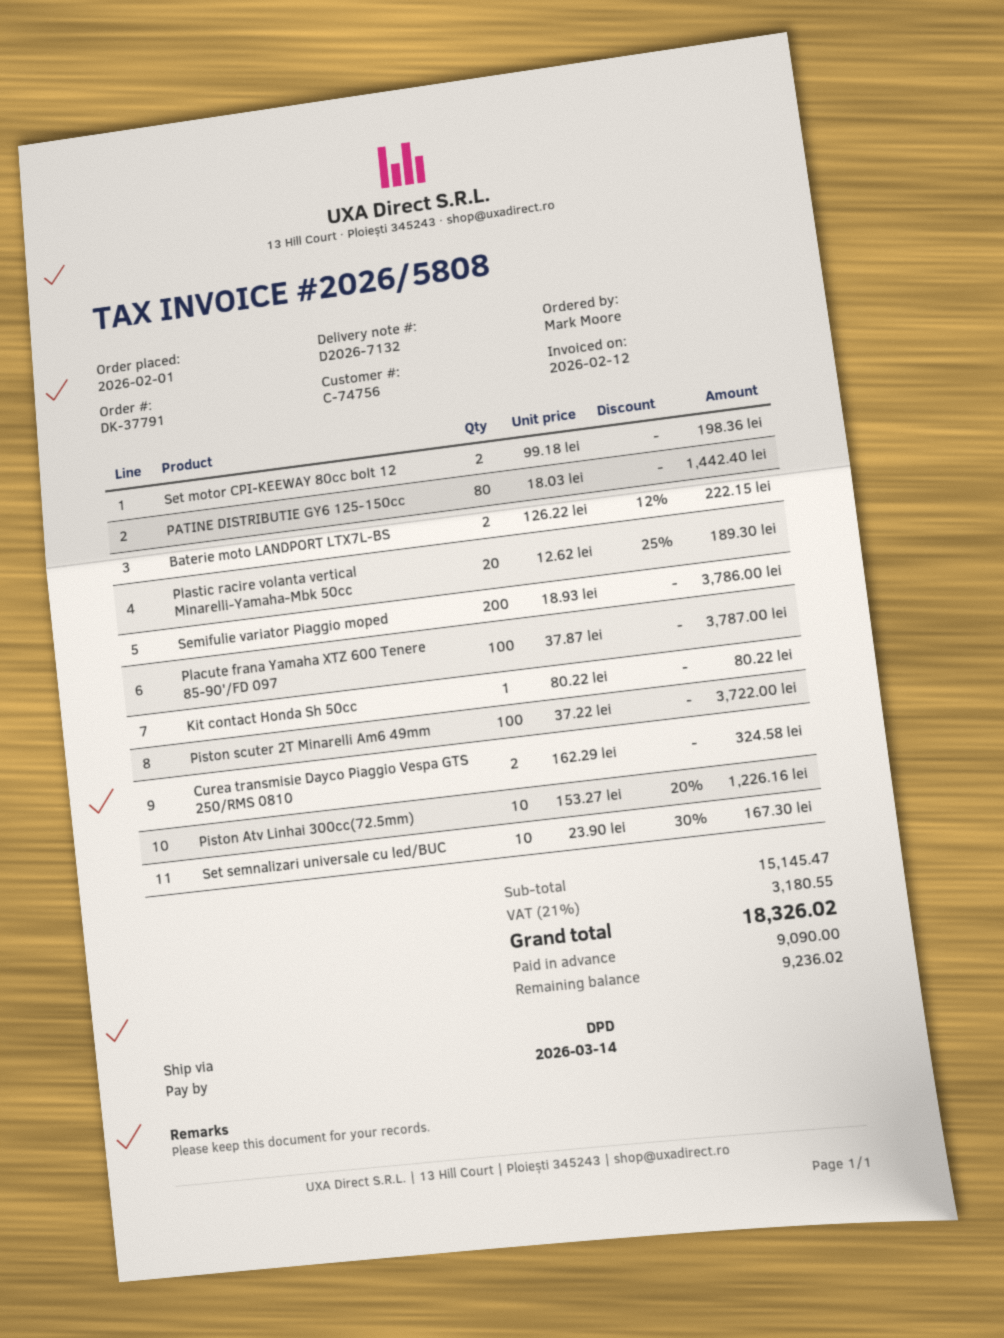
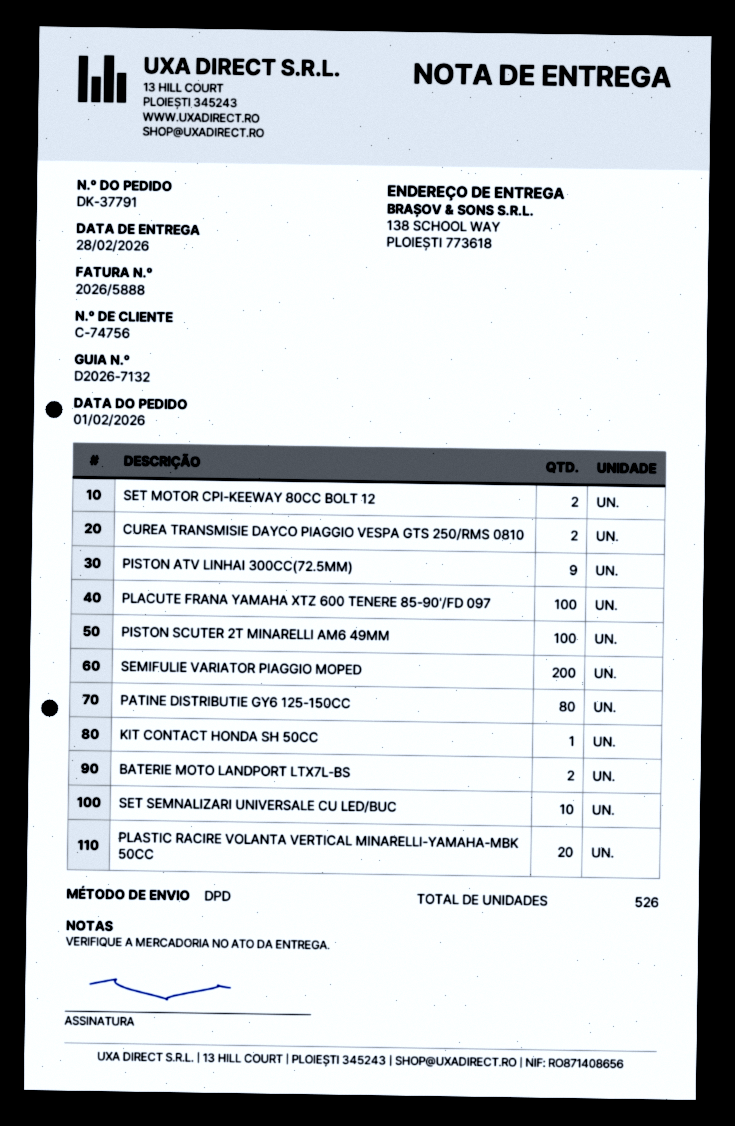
invoice number: 2026/5808 -> 2026/5888
Piston Atv Linhai 300cc(72.5mm): 10 -> 9

